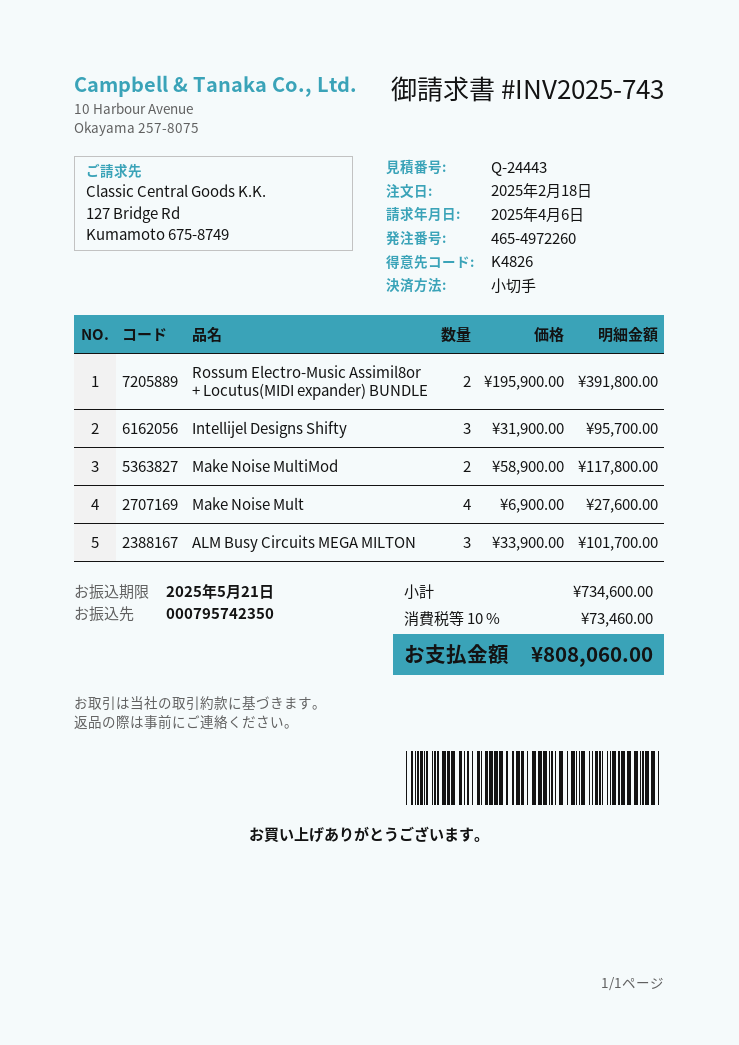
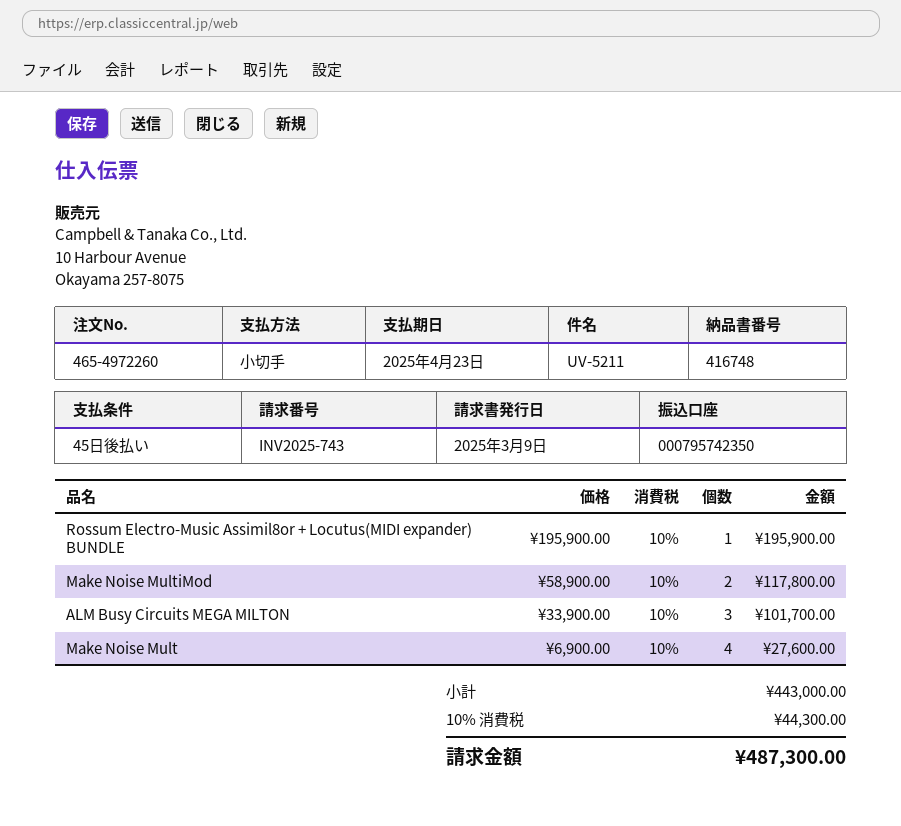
invoice date: 2025-04-06 -> 2025-03-09
due date: 2025-05-21 -> 2025-04-23
Rossum Electro-Music Assimil8or + Locutus(MIDI expander) BUNDLE: 2 x 195900.00 = 391800.00 -> 1 x 195900.00 = 195900.00
Intellijel Designs Shifty: 3 x 31900.00 = 95700.00 -> none
subtotal: 734600.00 -> 443000.00
tax: 10% = 73460.00 -> 10% = 44300.00
total: 808060.00 -> 487300.00

